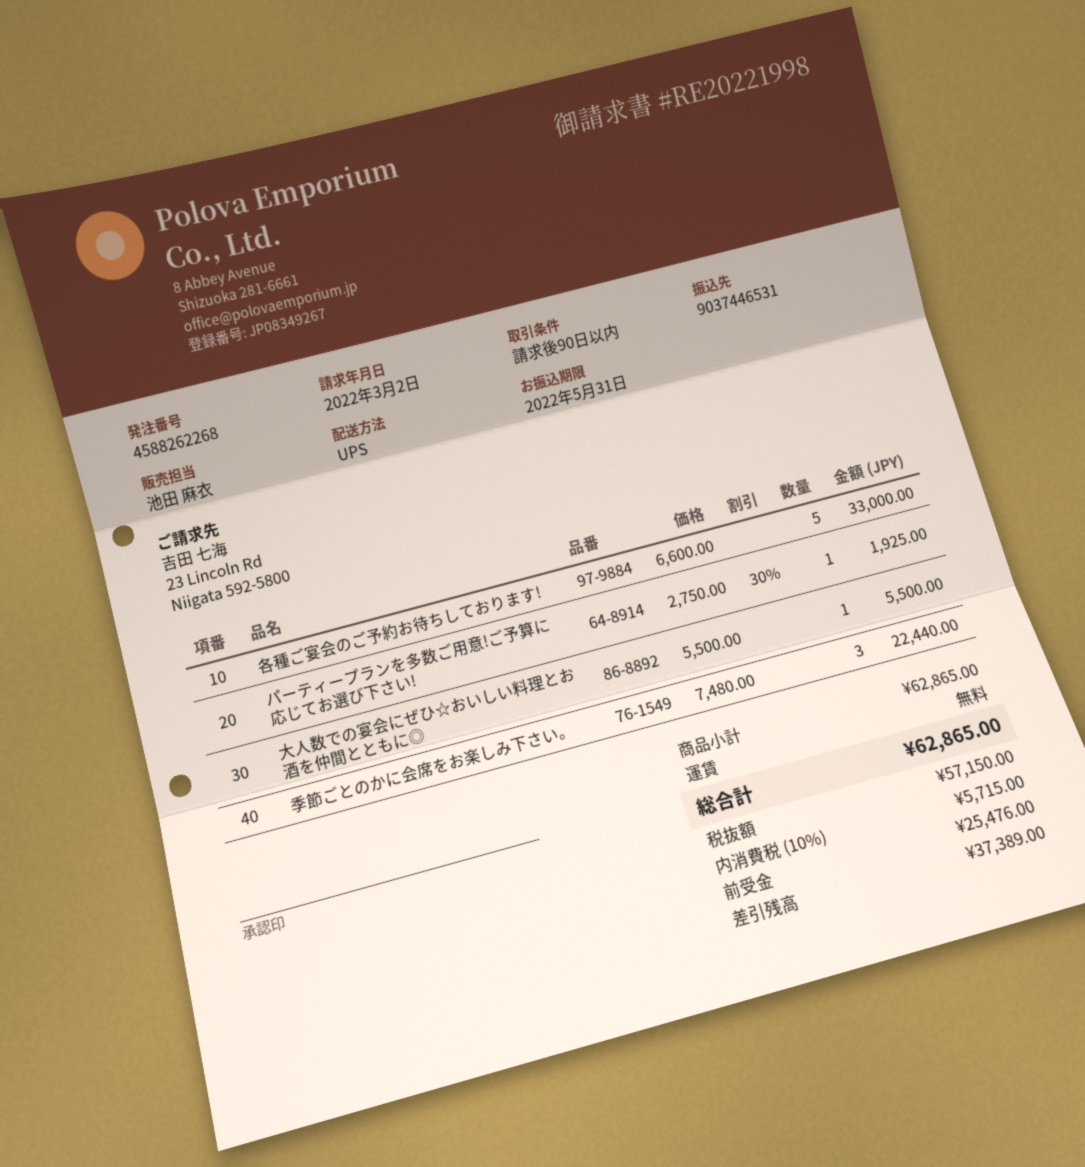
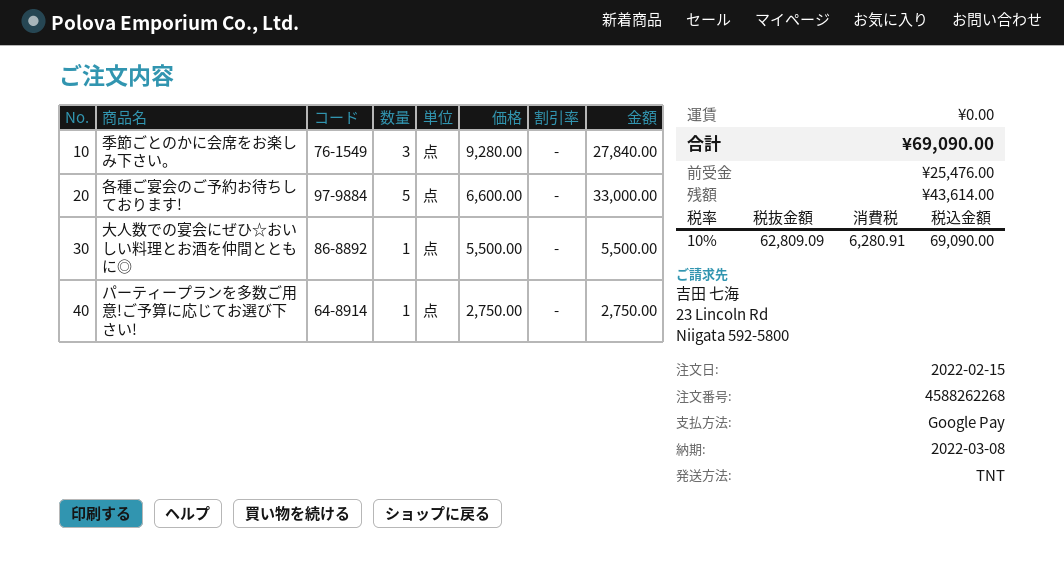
shipping method: UPS -> TNT
パーティープランを多数ご用意!ご予算に応じてお選び下さい!: 1 x 2750.00 - 30% = 1925.00 -> 1 x 2750.00 = 2750.00
季節ごとのかに会席をお楽しみ下さい。: 3 x 7480.00 = 22440.00 -> 3 x 9280.00 = 27840.00
net: 57150.00 -> 62809.09
tax: 10% = 5715.00 -> 10% = 6280.91
total: 62865.00 -> 69090.00
balance: 37389.00 -> 43614.00

